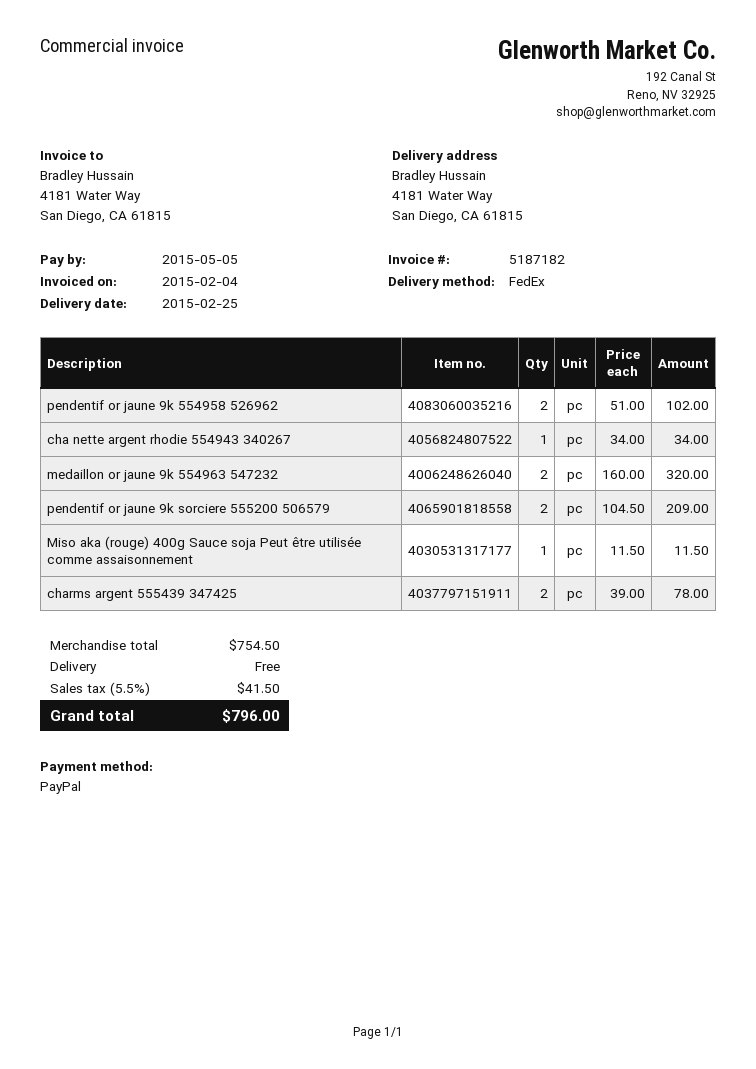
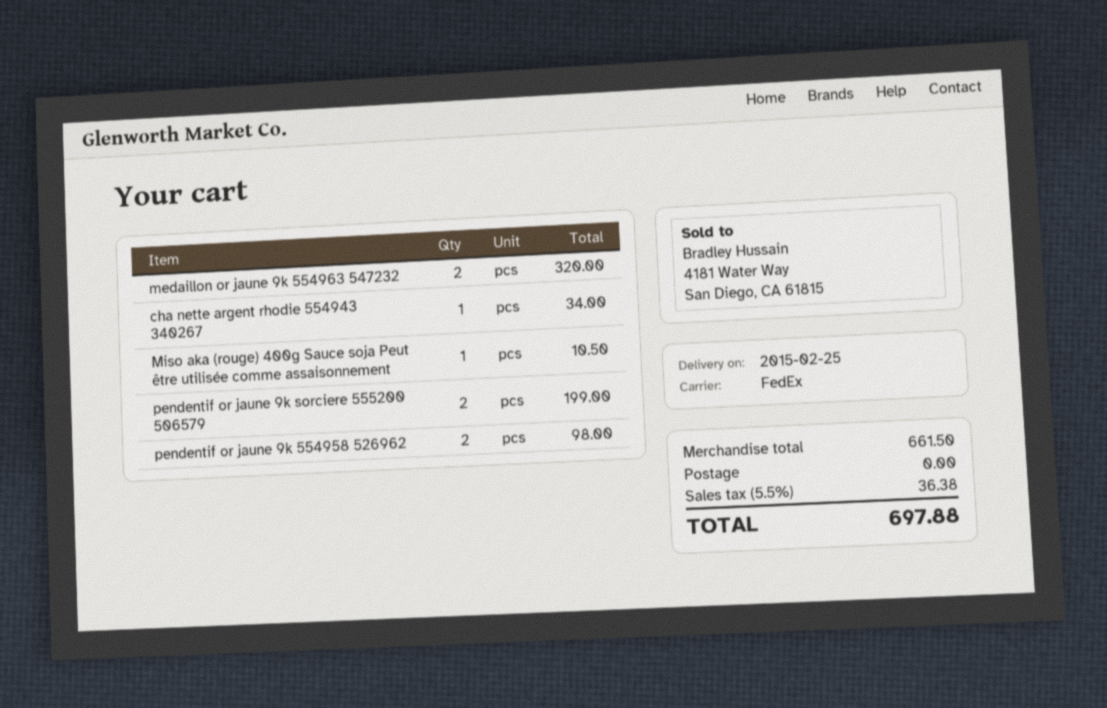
pendentif or jaune 9k 554958 526962: 2 for 102.00 -> 2 for 98.00
pendentif or jaune 9k sorciere 555200 506579: 2 for 209.00 -> 2 for 199.00
Miso aka (rouge) 400g Sauce soja Peut être utilisée comme assaisonnement: 1 for 11.50 -> 1 for 10.50
charms argent 555439 347425: 2 for 78.00 -> none
subtotal: 754.50 -> 661.50
tax: 5.5% = 41.50 -> 5.5% = 36.38
total: 796.00 -> 697.88

